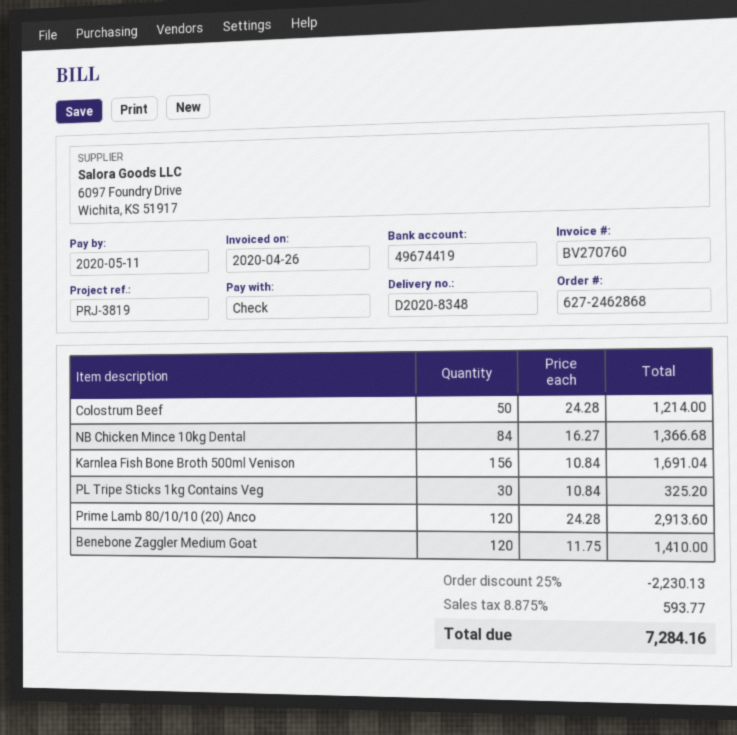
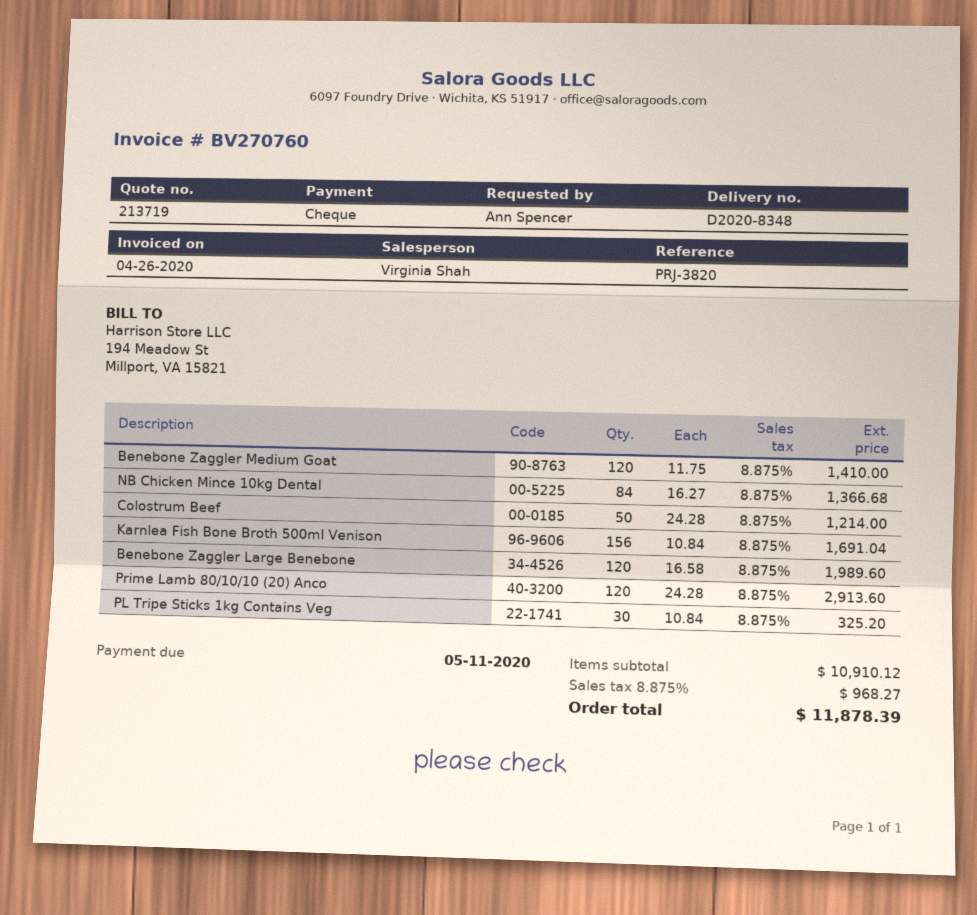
reference: PRJ-3819 -> PRJ-3820
Benebone Zaggler Large Benebone: none -> 120 x 16.58 = 1989.60
discount: 25% = 2230.13 -> none
tax: 8.875% = 593.77 -> 8.875% = 968.27
total: 7284.16 -> 11878.39

